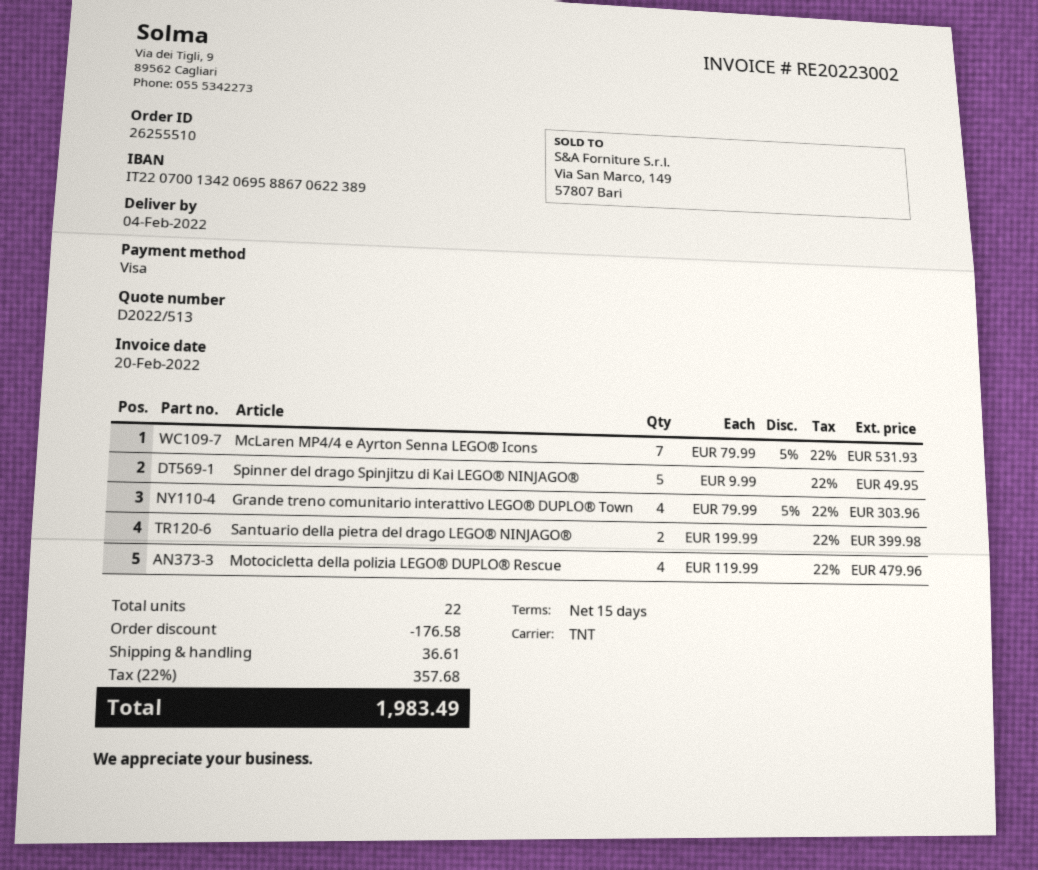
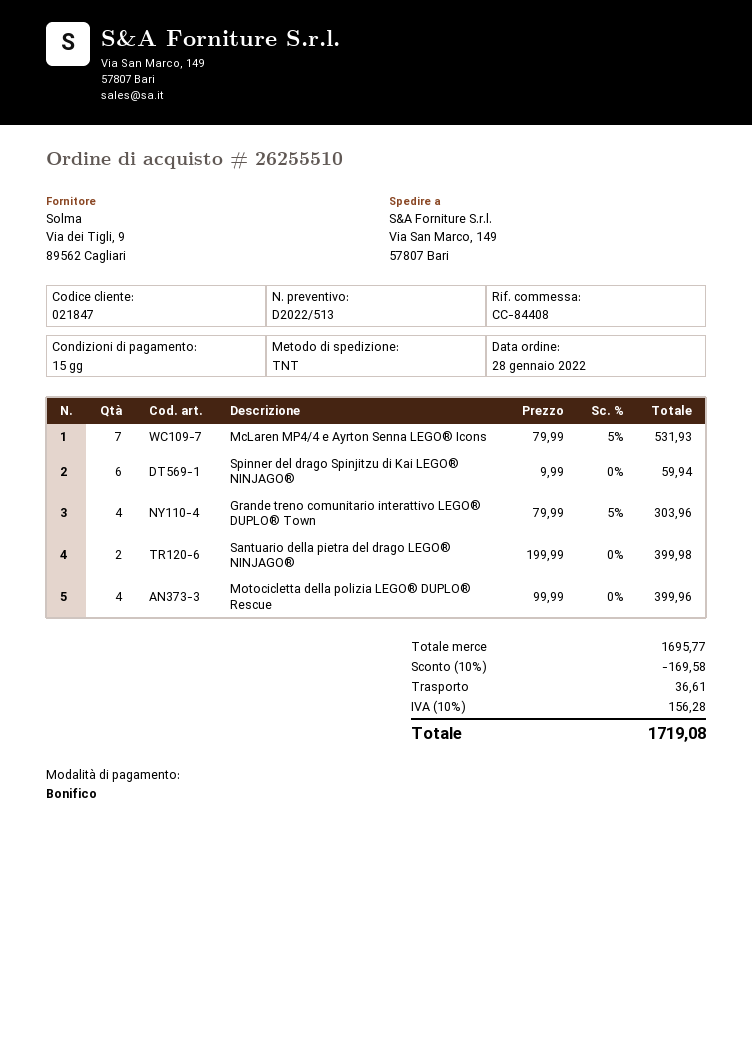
payment method: Visa -> bank transfer
Spinner del drago Spinjitzu di Kai LEGO® NINJAGO®: 5 x 9.99 = 49.95 -> 6 x 9.99 = 59.94
Motocicletta della polizia LEGO® DUPLO® Rescue: 4 x 119.99 = 479.96 -> 4 x 99.99 = 399.96
discount: 176.58 -> 169.58
tax: 22% = 357.68 -> 10% = 156.28
total: 1983.49 -> 1719.08

